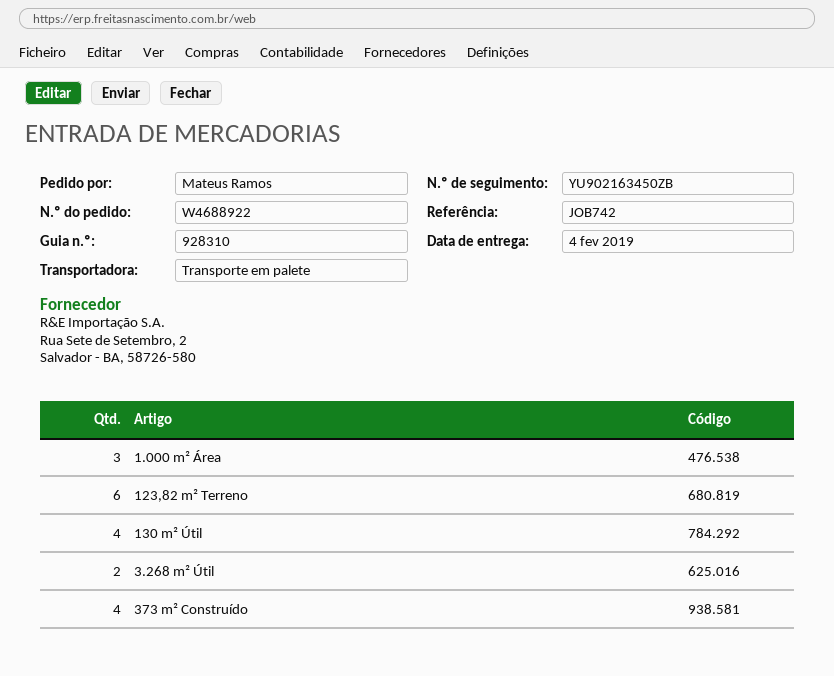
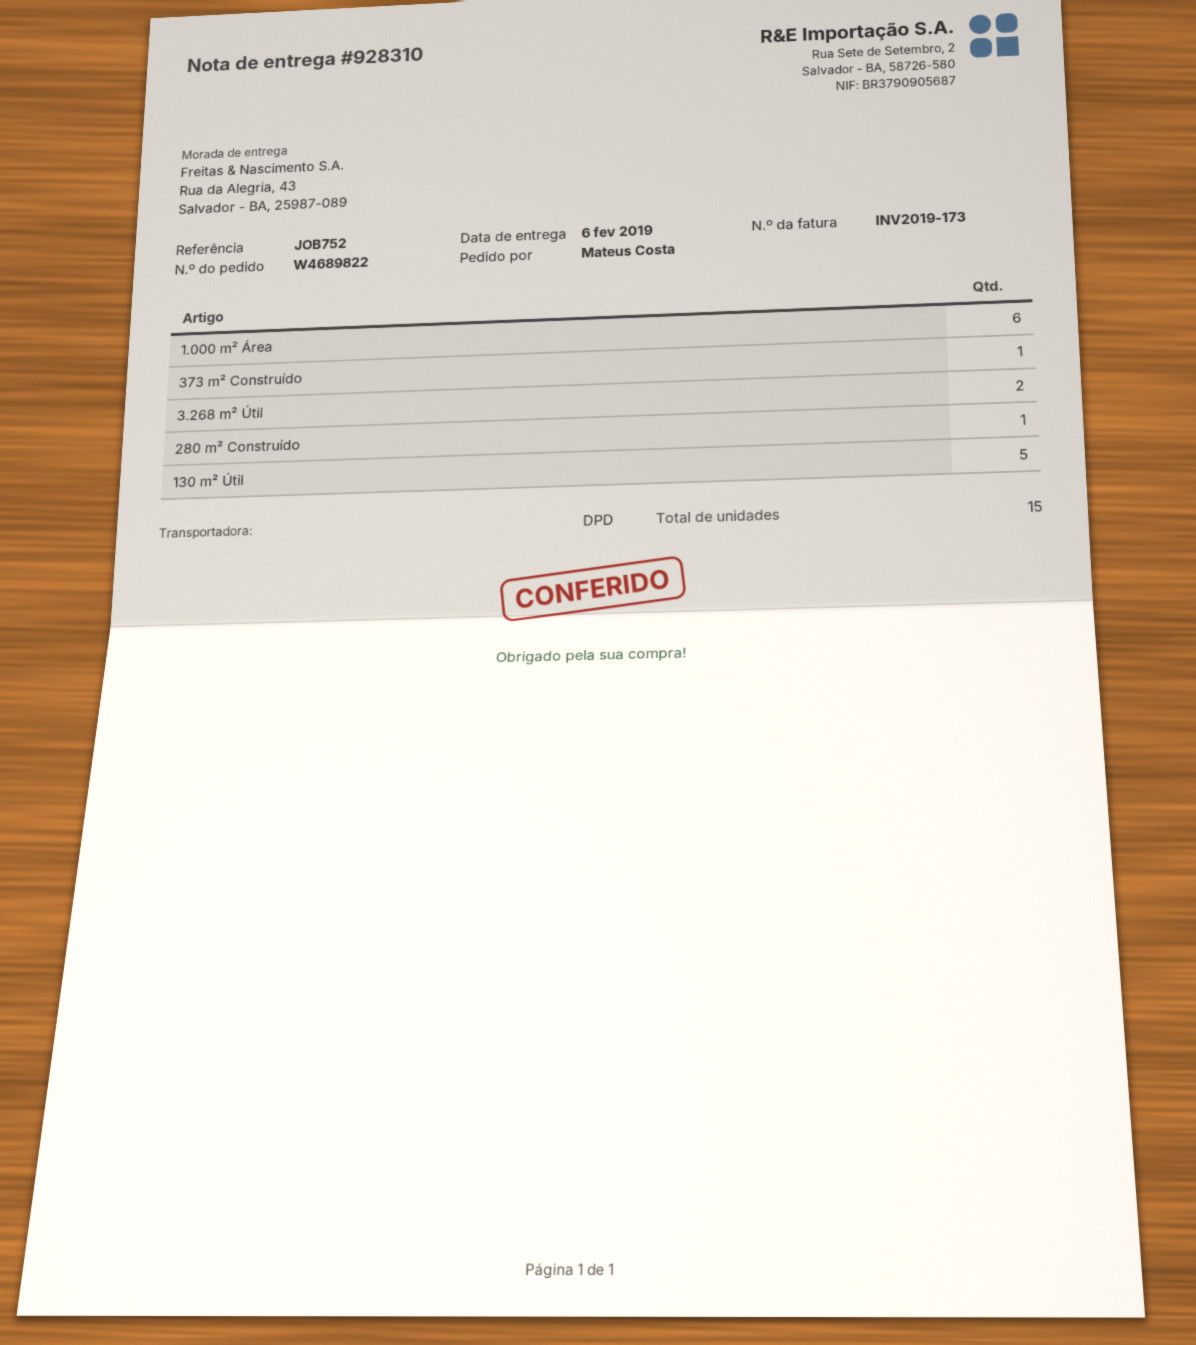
order number: W4688922 -> W4689822
delivery date: 2019-02-04 -> 2019-02-06
reference: JOB742 -> JOB752
ordered by: Mateus Ramos -> Mateus Costa
shipping method: pallet freight -> DPD
1.000 m² Área: 3 -> 6
123,82 m² Terreno: 6 -> none
130 m² Útil: 4 -> 5
373 m² Construído: 4 -> 1
280 m² Construído: none -> 1

